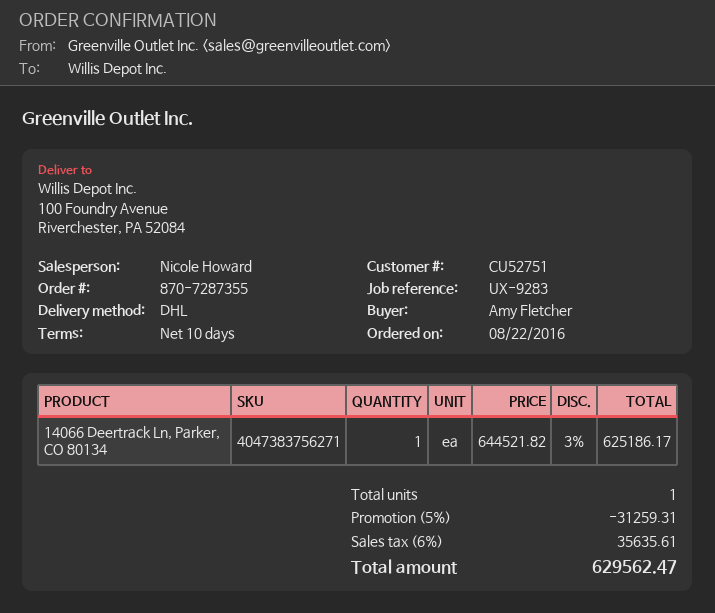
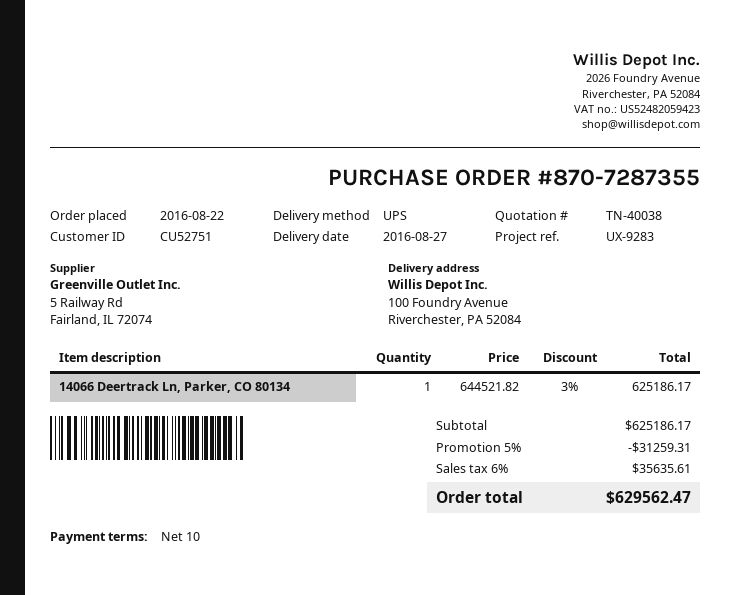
shipping method: DHL -> UPS

